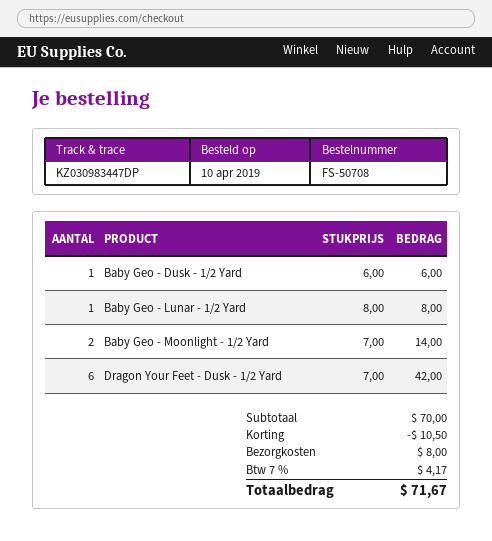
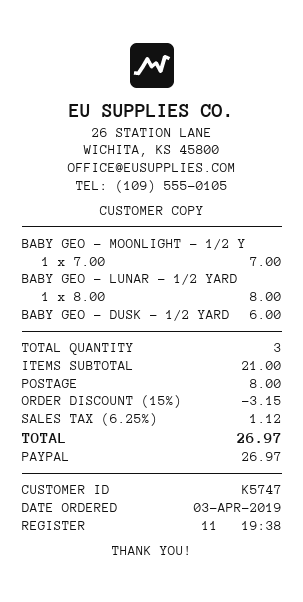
order date: 2019-04-10 -> 2019-04-03
Baby Geo - Moonlight - 1/2 Yard: 2 x 7.00 = 14.00 -> 1 x 7.00 = 7.00
Dragon Your Feet - Dusk - 1/2 Yard: 6 x 7.00 = 42.00 -> none
subtotal: 70.00 -> 21.00
discount: 10.50 -> 3.15
tax: 7% = 4.17 -> 6.25% = 1.12
total: 71.67 -> 26.97

